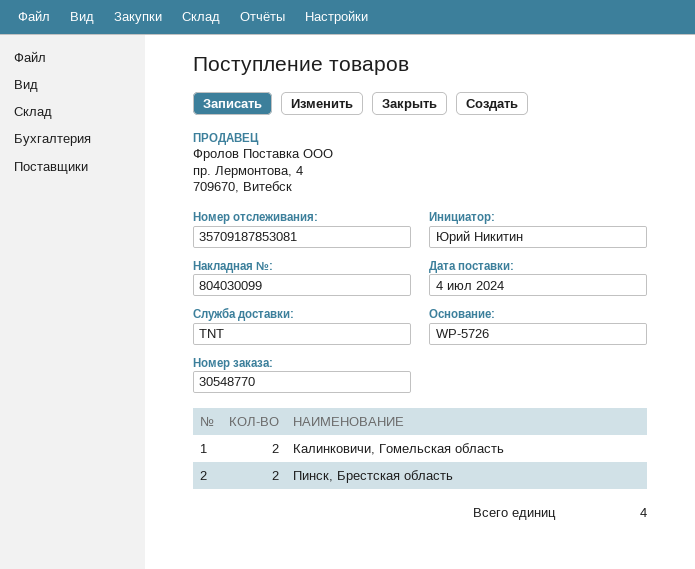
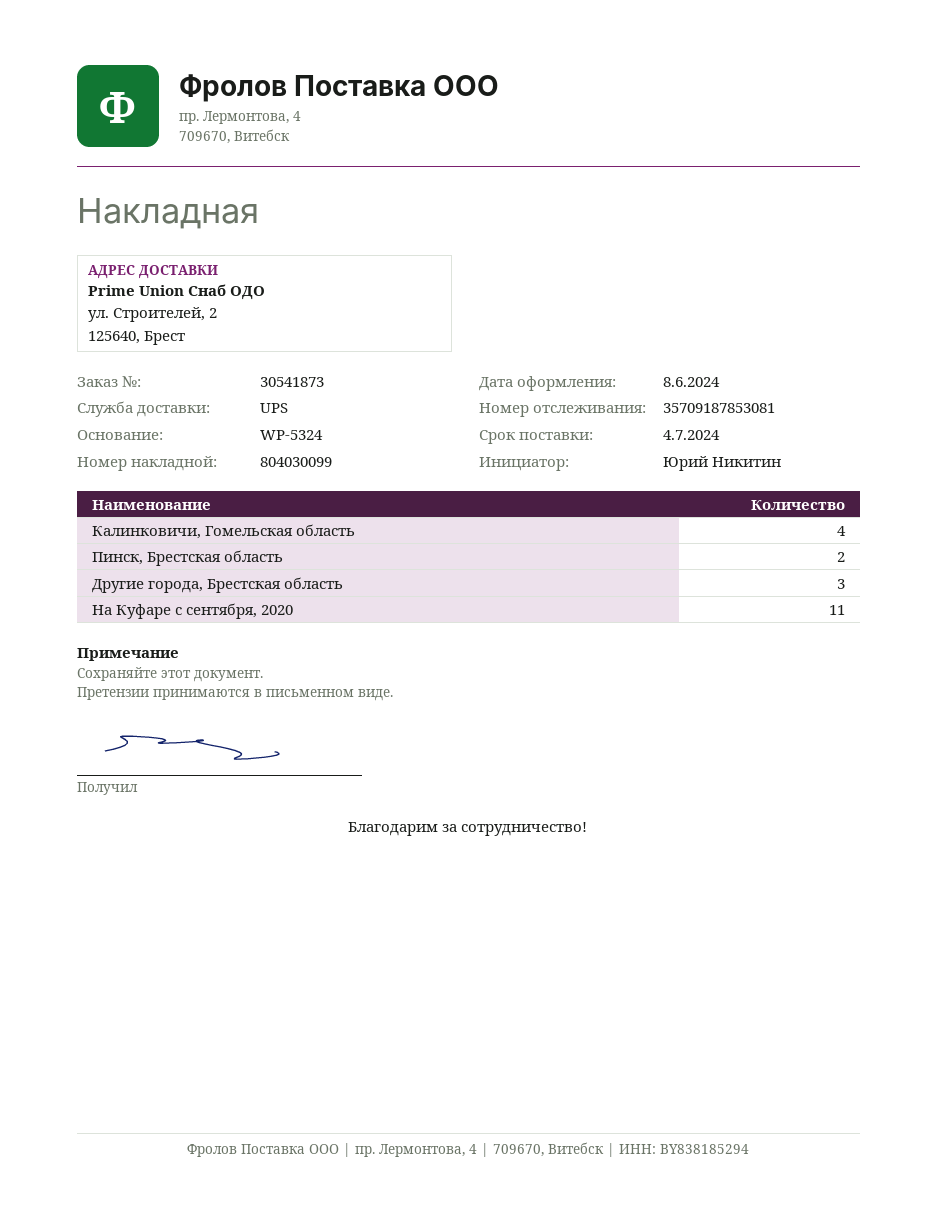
order number: 30548770 -> 30541873
reference: WP-5726 -> WP-5324
shipping method: TNT -> UPS
Калинковичи, Гомельская область: 2 -> 4
Другие города, Брестская область: none -> 3
На Куфаре с сентября, 2020: none -> 11

